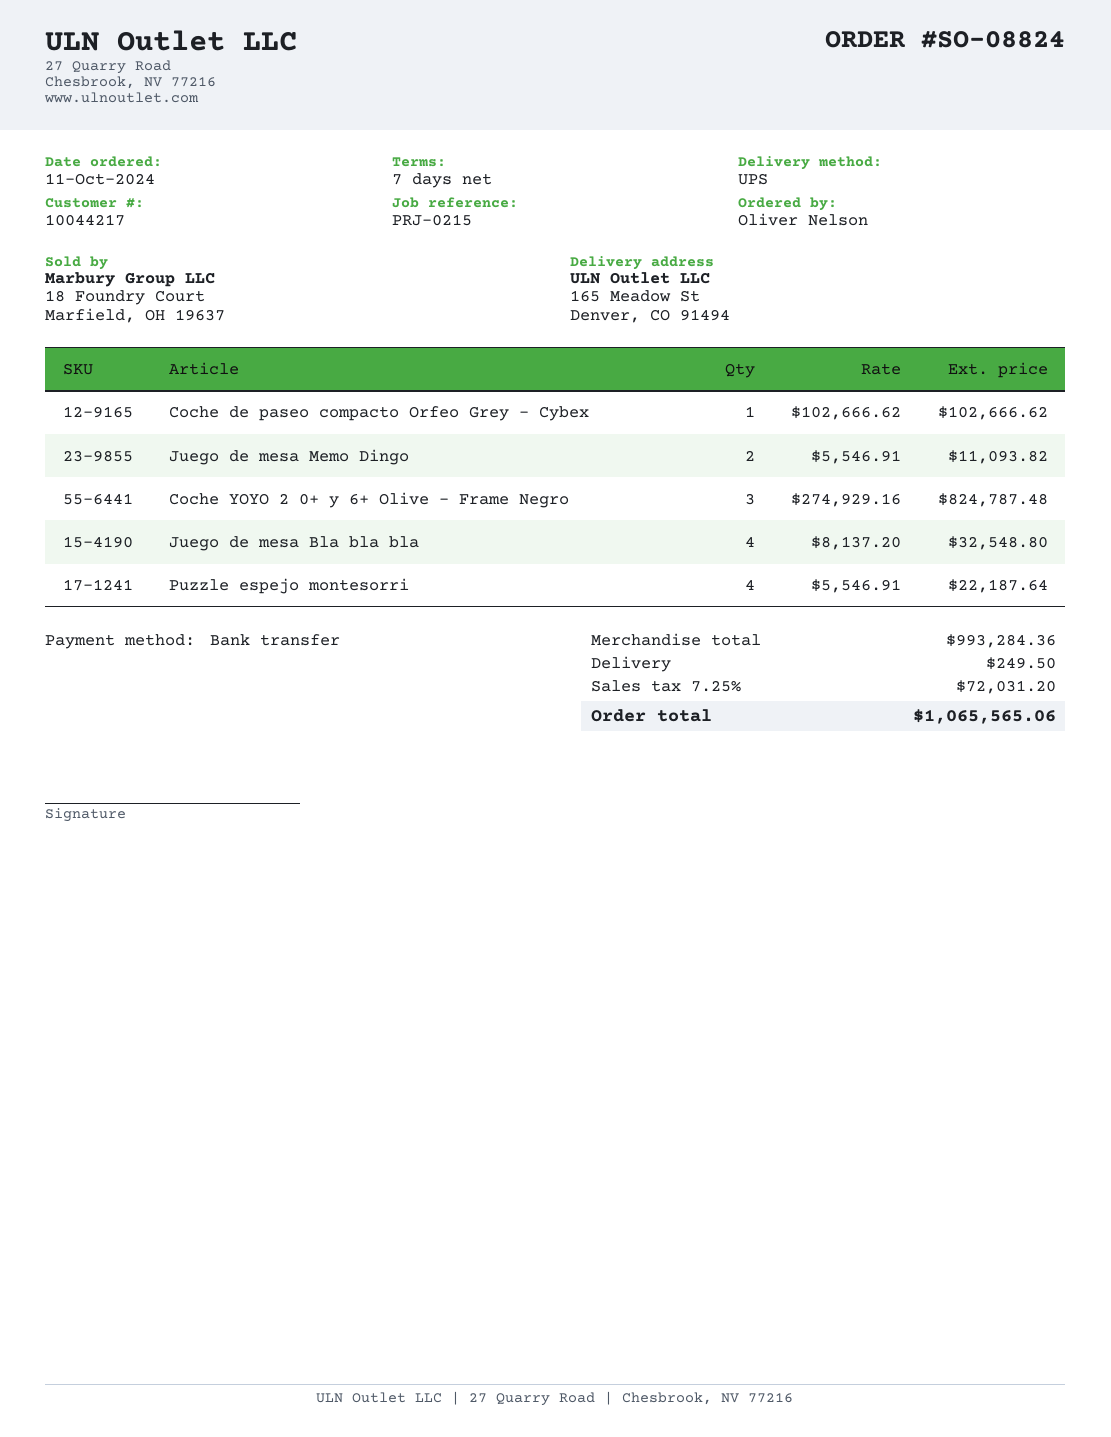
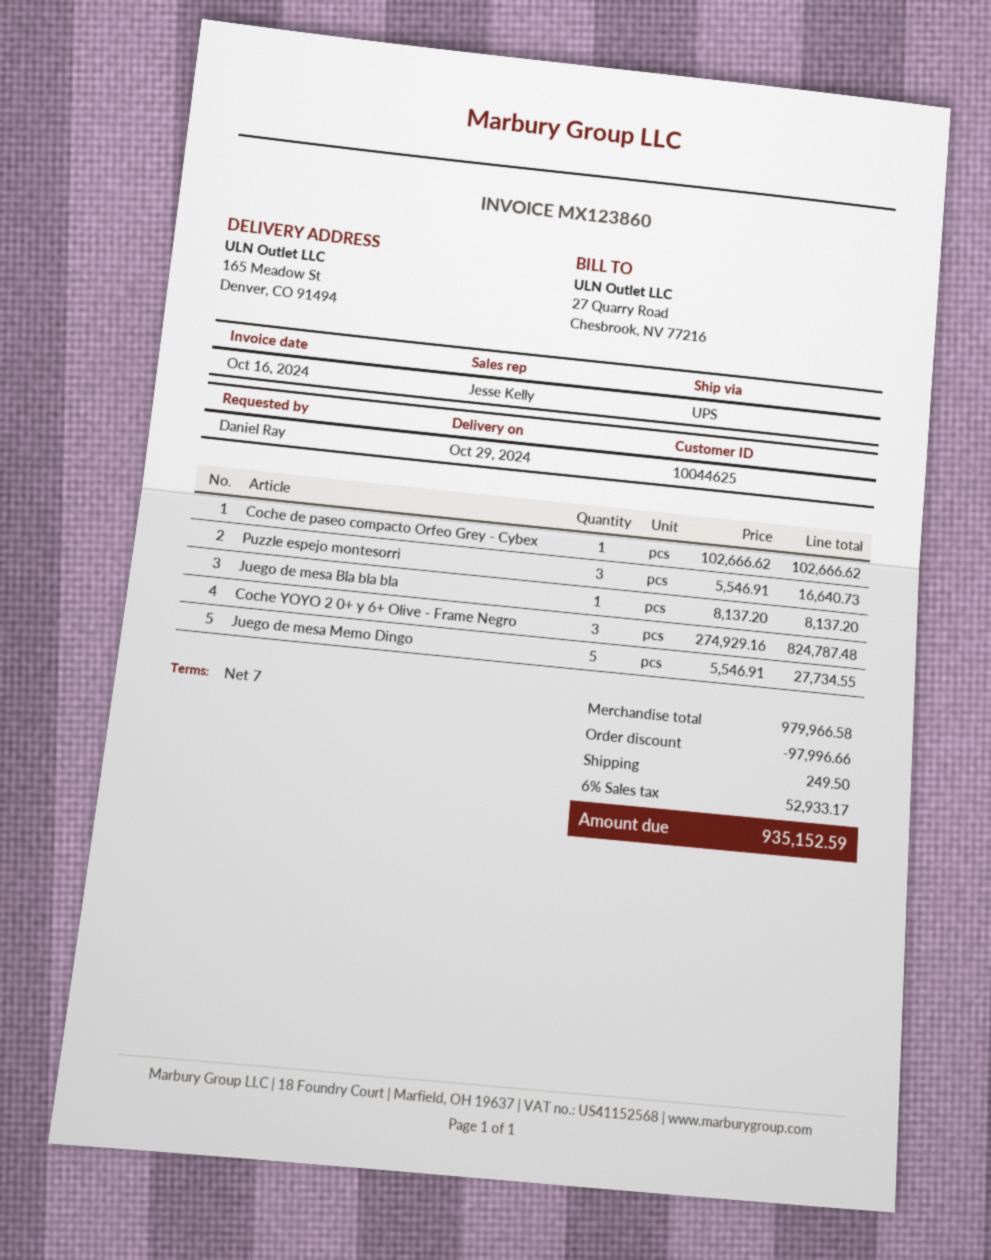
customer number: 10044217 -> 10044625
ordered by: Oliver Nelson -> Daniel Ray
Juego de mesa Memo Dingo: 2 x 5546.91 = 11093.82 -> 5 x 5546.91 = 27734.55
Juego de mesa Bla bla bla: 4 x 8137.20 = 32548.80 -> 1 x 8137.20 = 8137.20
Puzzle espejo montesorri: 4 x 5546.91 = 22187.64 -> 3 x 5546.91 = 16640.73
subtotal: 993284.36 -> 979966.58
discount: none -> 97996.66
tax: 7.25% = 72031.20 -> 6% = 52933.17
total: 1065565.06 -> 935152.59

